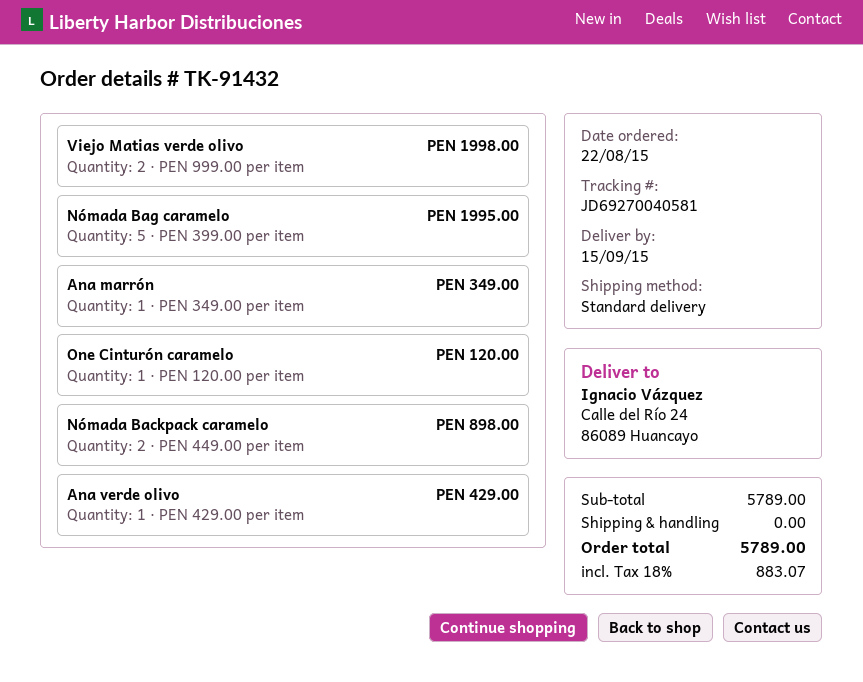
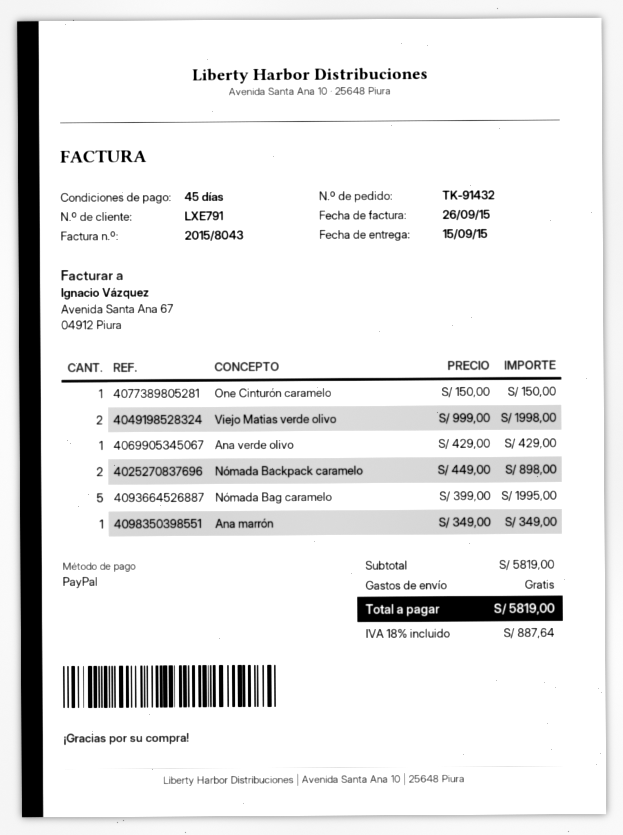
One Cinturón caramelo: 1 x 120.00 = 120.00 -> 1 x 150.00 = 150.00
subtotal: 5789.00 -> 5819.00
tax: 18% = 883.07 -> 18% = 887.64
total: 5789.00 -> 5819.00

